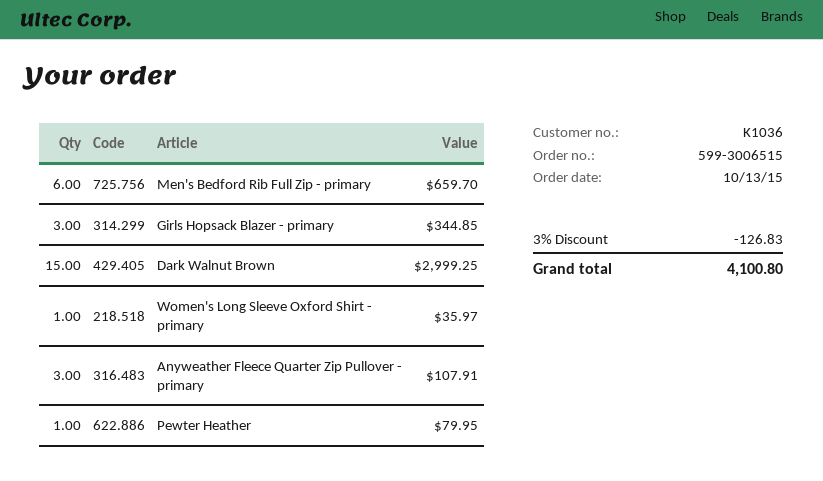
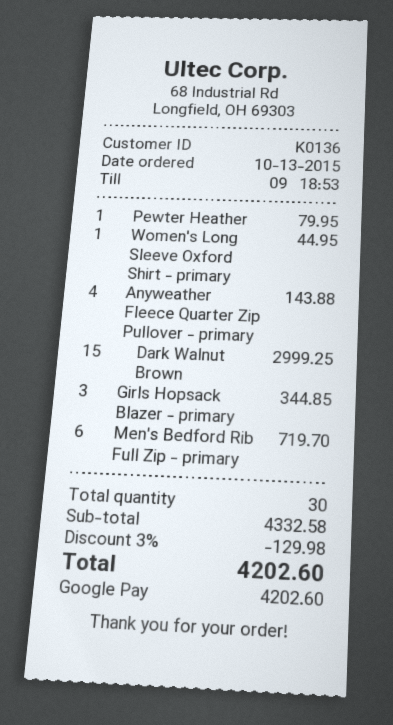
customer number: K1036 -> K0136
Men's Bedford Rib Full Zip - primary: 6 for 659.70 -> 6 for 719.70
Women's Long Sleeve Oxford Shirt - primary: 1 for 35.97 -> 1 for 44.95
Anyweather Fleece Quarter Zip Pullover - primary: 3 for 107.91 -> 4 for 143.88
discount: 3% = 126.83 -> 3% = 129.98
total: 4100.80 -> 4202.60

